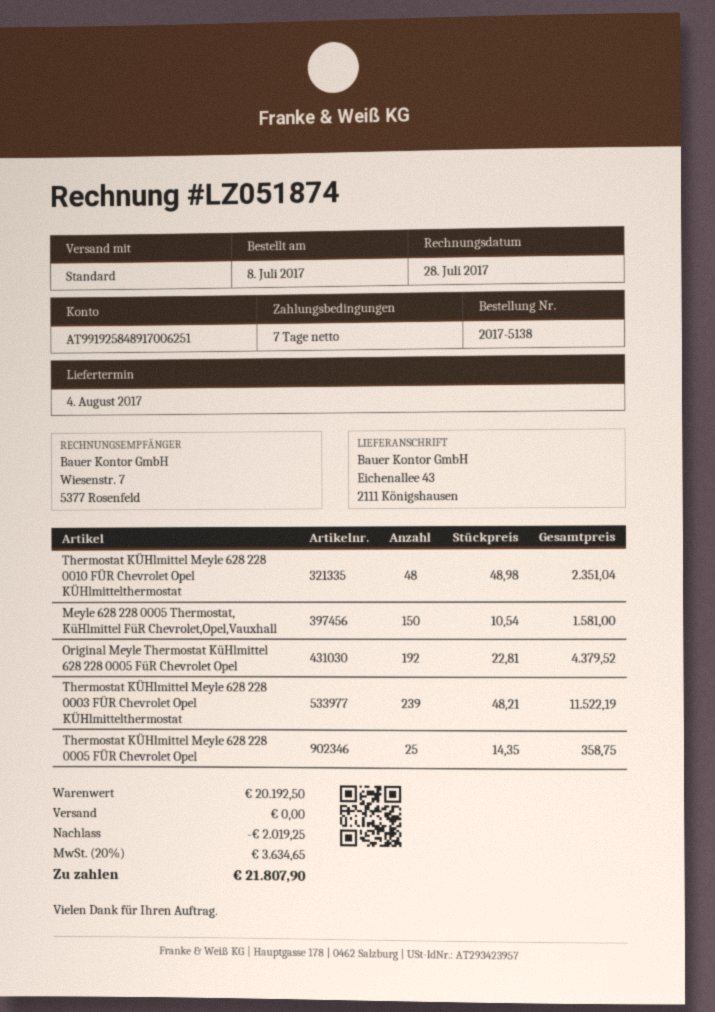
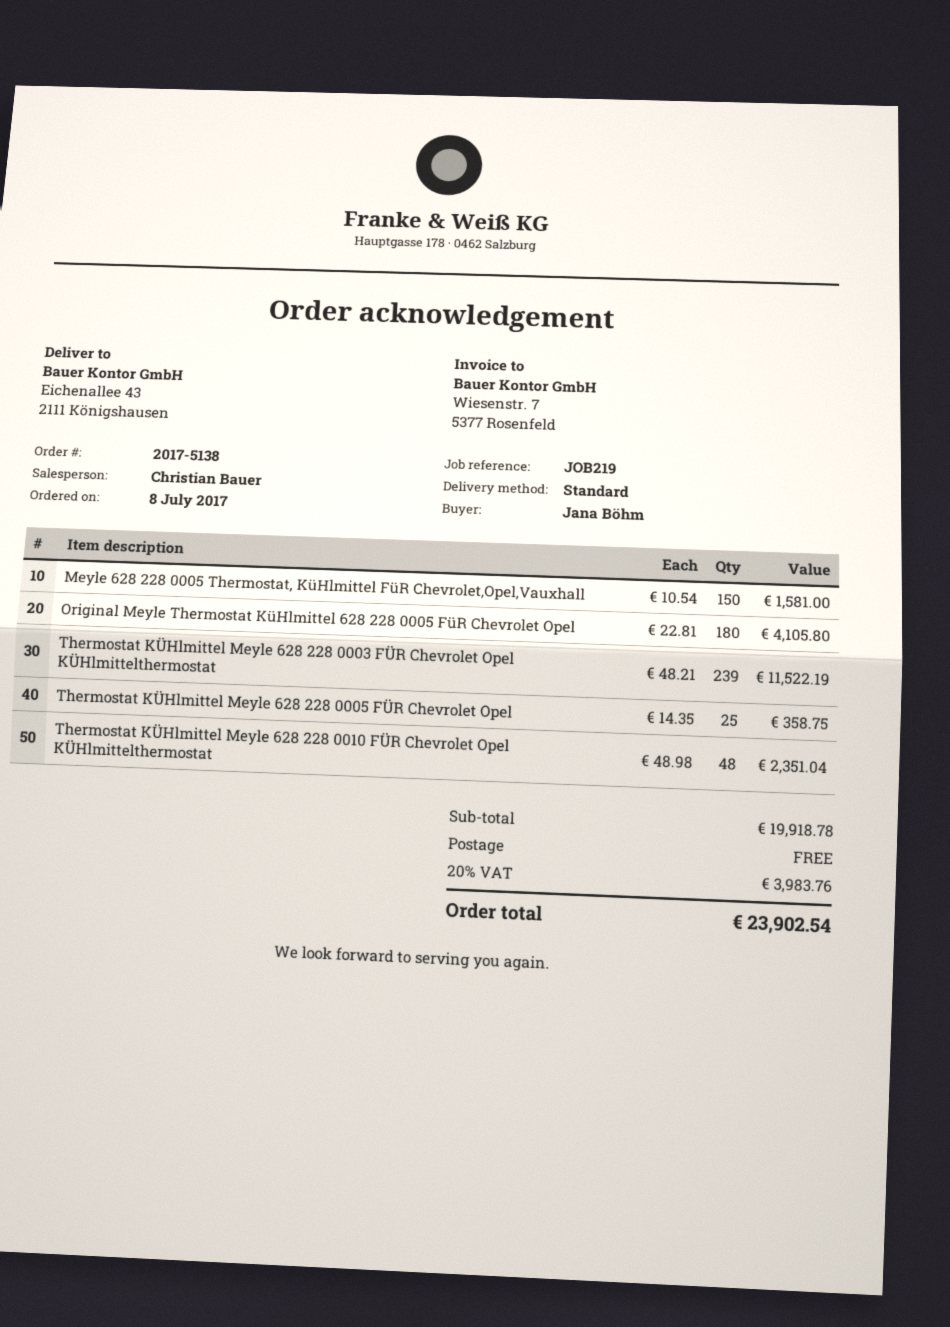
Original Meyle Thermostat KüHlmittel 628 228 0005 FüR Chevrolet Opel: 192 x 22.81 = 4379.52 -> 180 x 22.81 = 4105.80
subtotal: 20192.50 -> 19918.78
discount: 2019.25 -> none
tax: 20% = 3634.65 -> 20% = 3983.76
total: 21807.90 -> 23902.54

